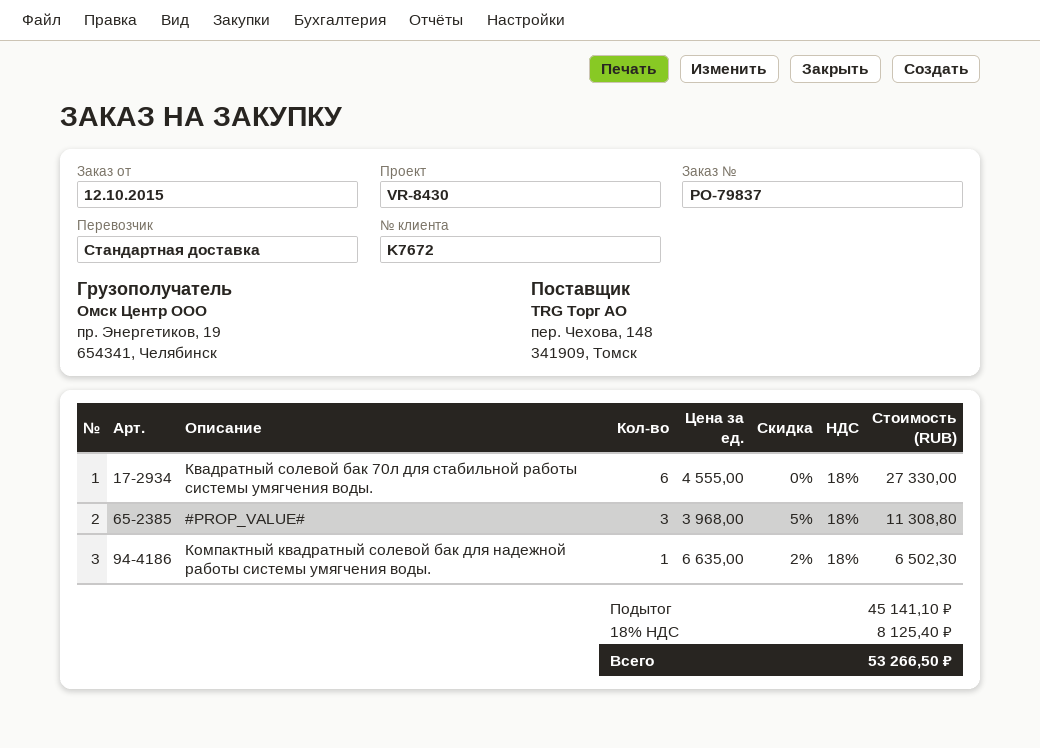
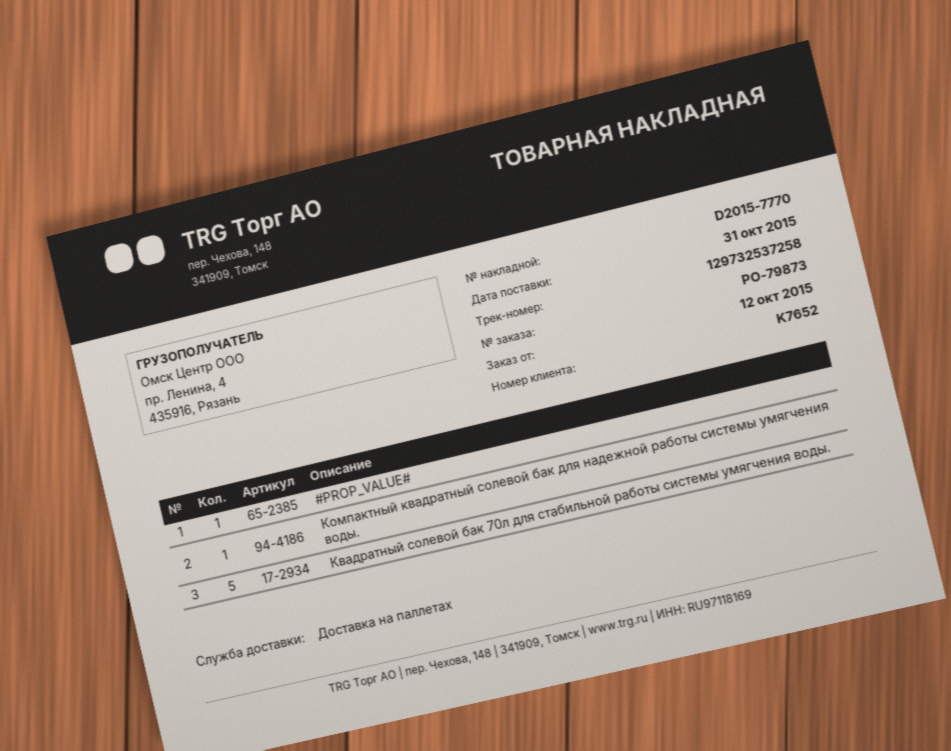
order number: PO-79837 -> PO-79873
customer number: K7672 -> K7652
shipping method: standard -> pallet freight
ship to: пр. Энергетиков, 19, 654341, Челябинск -> пр. Ленина, 4, 435916, Рязань
Квадратный солевой бак 70л для стабильной работы системы умягчения воды.: 6 -> 5
#PROP_VALUE#: 3 -> 1

